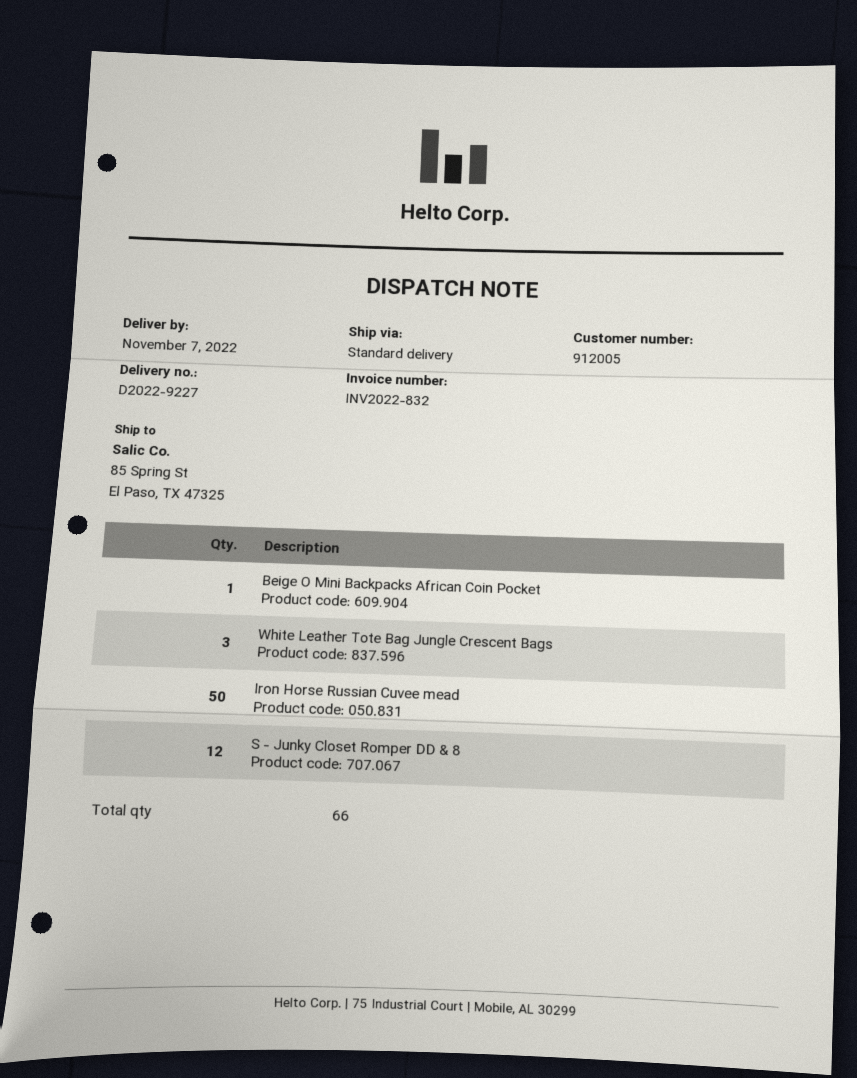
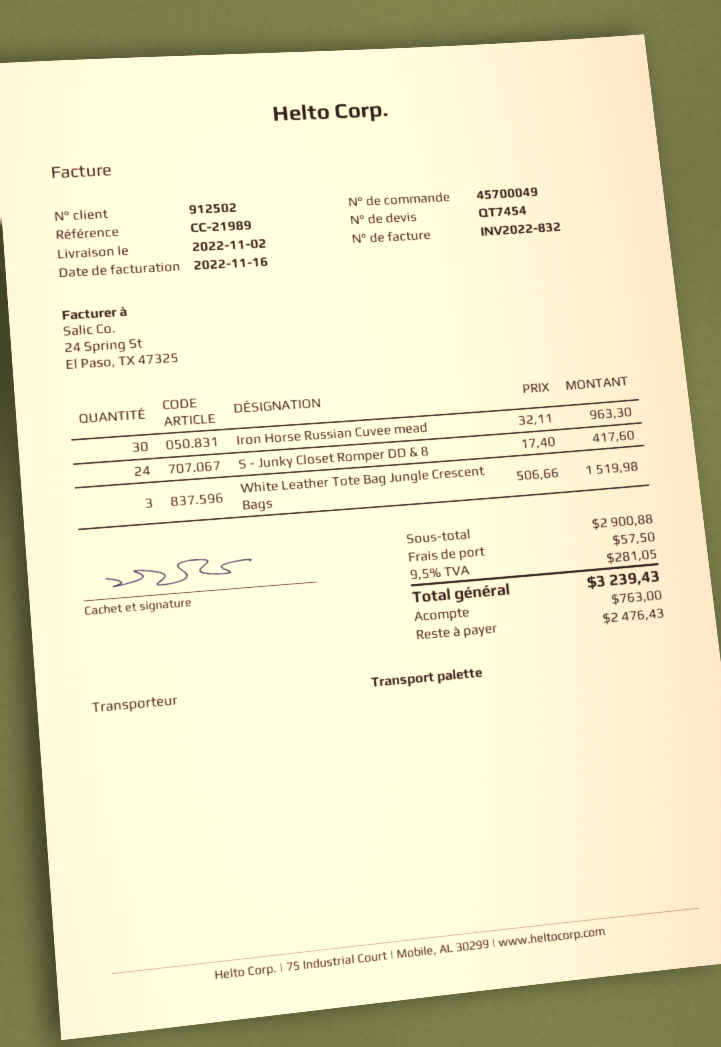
delivery date: 2022-11-07 -> 2022-11-02
customer number: 912005 -> 912502
shipping method: standard -> pallet freight
Beige O Mini Backpacks African Coin Pocket: 1 -> none
Iron Horse Russian Cuvee mead: 50 -> 30
S - Junky Closet Romper DD & 8: 12 -> 24

